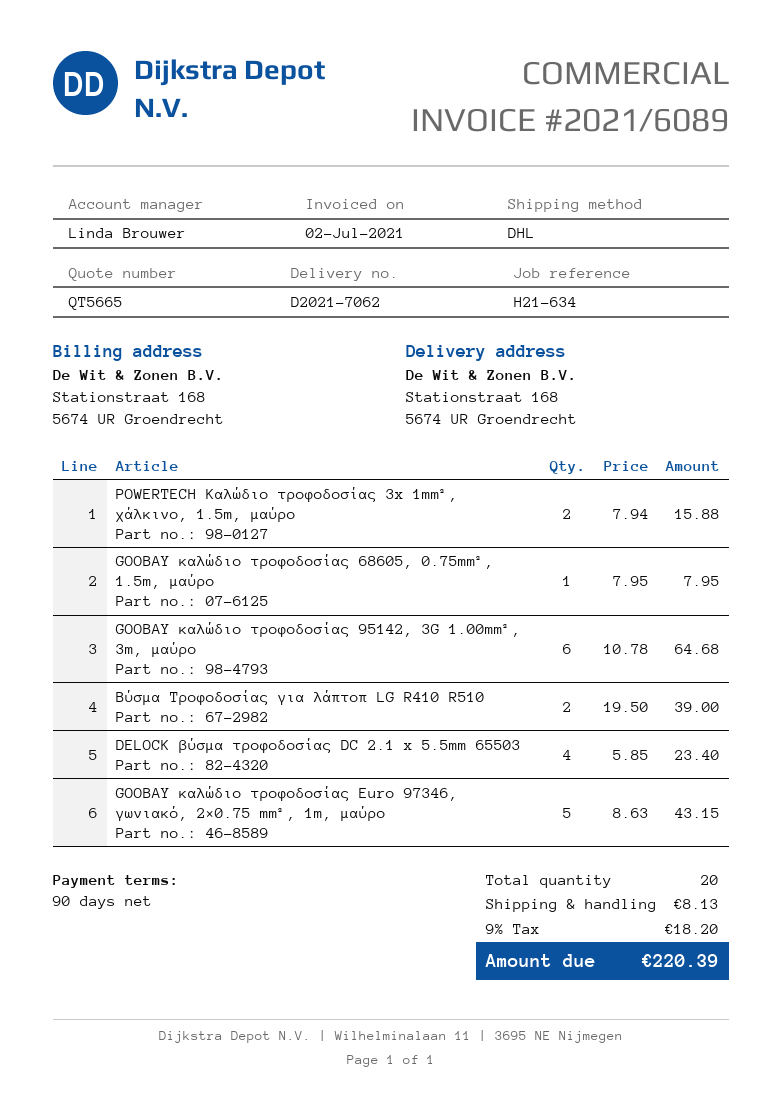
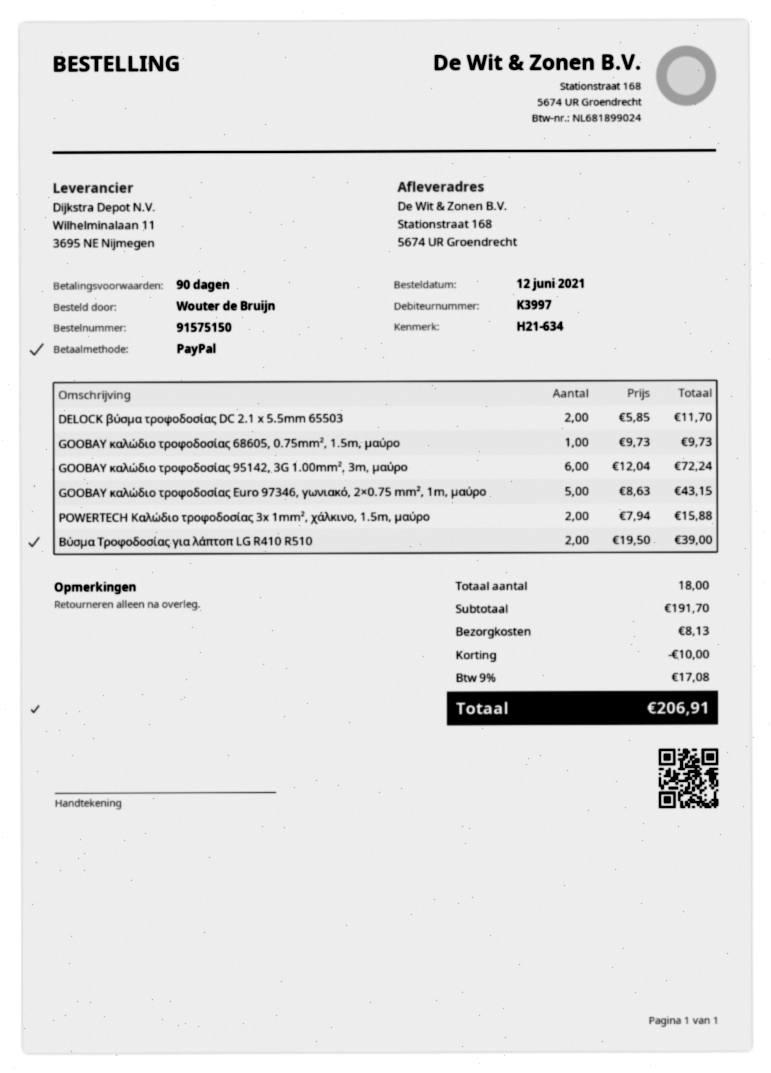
GOOBAY καλώδιο τροφοδοσίας 68605, 0.75mm², 1.5m, μαύρο: 1 x 7.95 = 7.95 -> 1 x 9.73 = 9.73
GOOBAY καλώδιο τροφοδοσίας 95142, 3G 1.00mm², 3m, μαύρο: 6 x 10.78 = 64.68 -> 6 x 12.04 = 72.24
DELOCK βύσμα τροφοδοσίας DC 2.1 x 5.5mm 65503: 4 x 5.85 = 23.40 -> 2 x 5.85 = 11.70
total quantity: 20 -> 18
discount: none -> 10.00
tax: 9% = 18.20 -> 9% = 17.08
total: 220.39 -> 206.91

